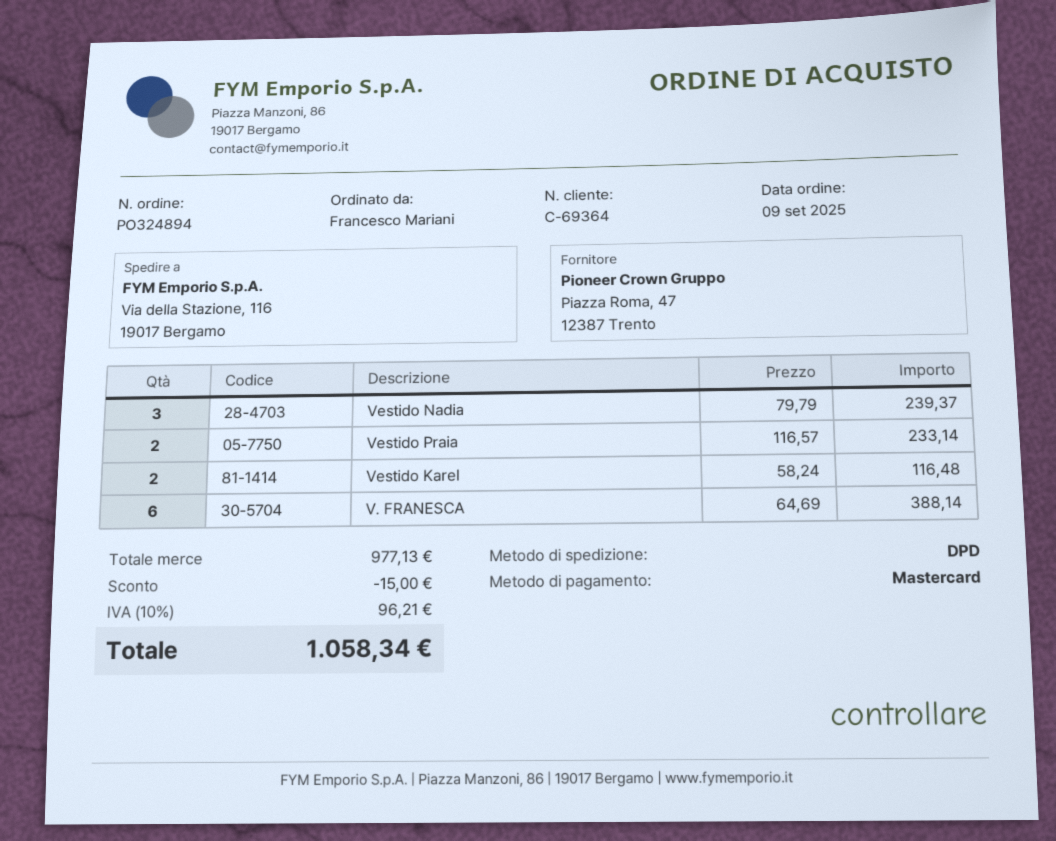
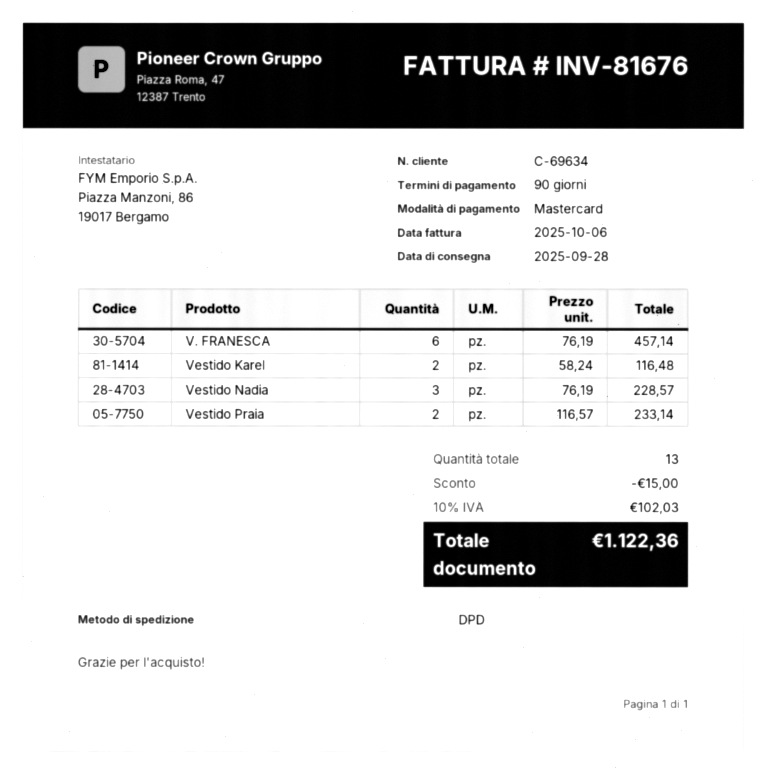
customer number: C-69364 -> C-69634
Vestido Nadia: 3 x 79.79 = 239.37 -> 3 x 76.19 = 228.57
V. FRANESCA: 6 x 64.69 = 388.14 -> 6 x 76.19 = 457.14
tax: 10% = 96.21 -> 10% = 102.03
total: 1058.34 -> 1122.36

